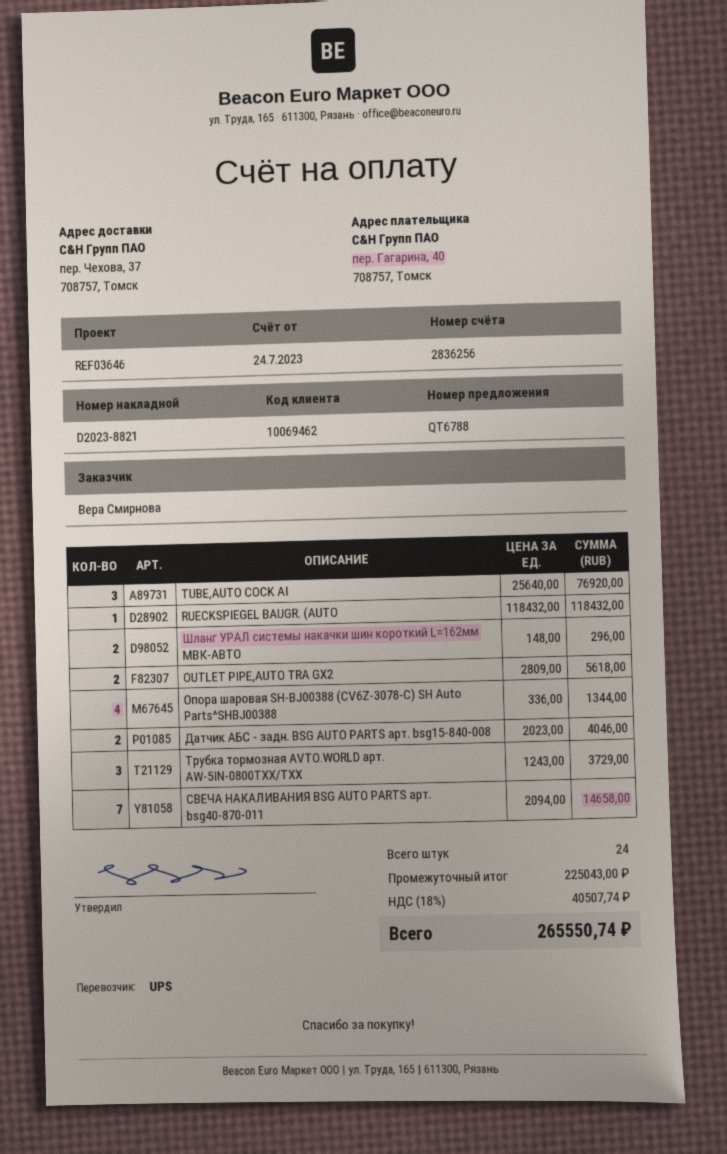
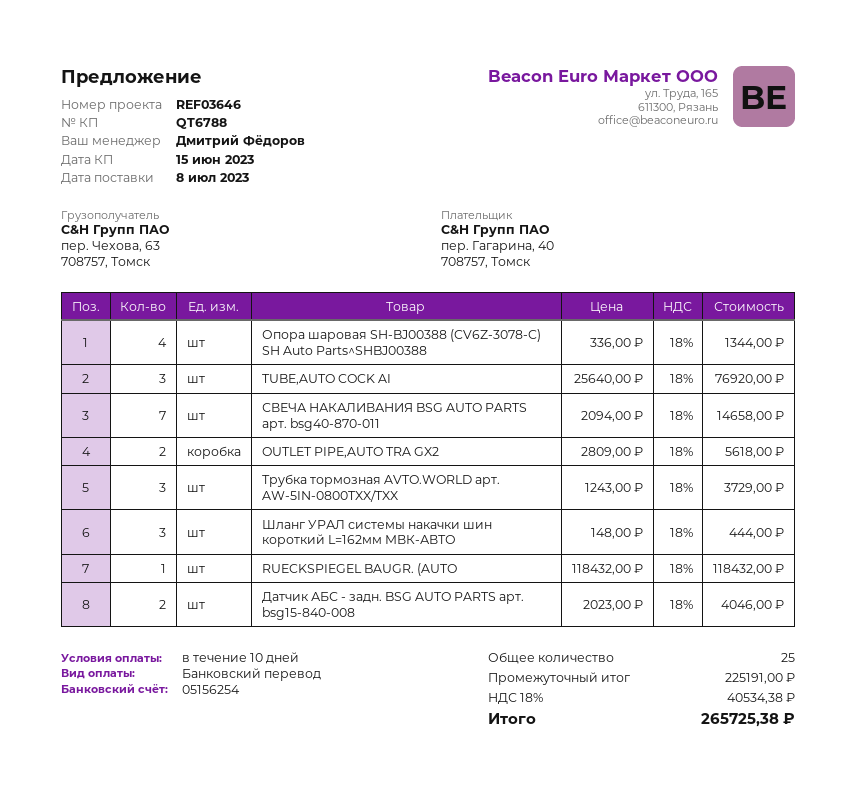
ship to: пер. Чехова, 37, 708757, Томск -> пер. Чехова, 63, 708757, Томск
Шланг УРАЛ системы накачки шин короткий L=162мм МВК-АВТО: 2 x 148.00 = 296.00 -> 3 x 148.00 = 444.00
total quantity: 24 -> 25
subtotal: 225043.00 -> 225191.00
tax: 18% = 40507.74 -> 18% = 40534.38
total: 265550.74 -> 265725.38

